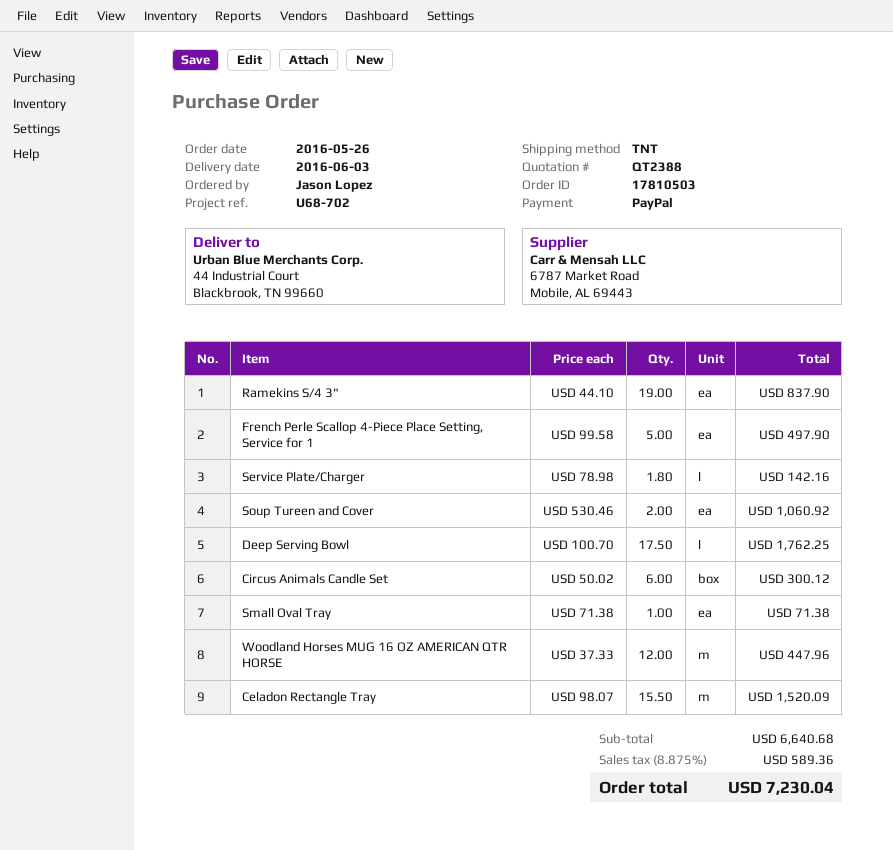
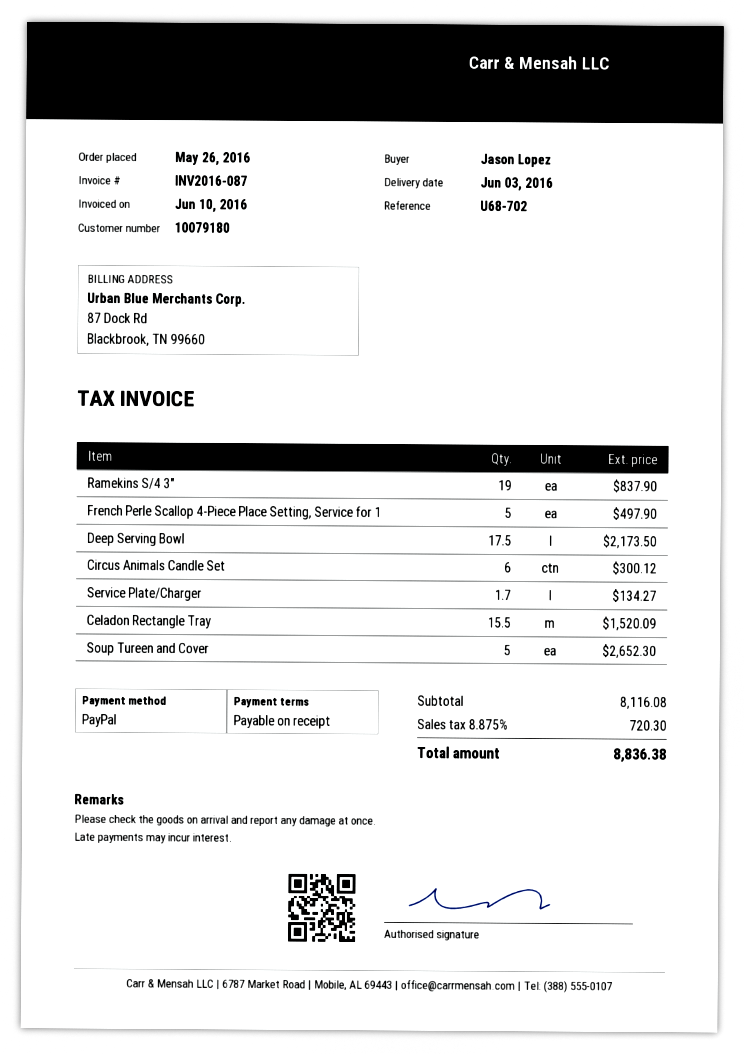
Service Plate/Charger: 1.8 for 142.16 -> 1.7 for 134.27
Soup Tureen and Cover: 2 for 1060.92 -> 5 for 2652.30
Deep Serving Bowl: 17.5 for 1762.25 -> 17.5 for 2173.50
Small Oval Tray: 1 for 71.38 -> none
Woodland Horses MUG 16 OZ AMERICAN QTR HORSE: 12 for 447.96 -> none
subtotal: 6640.68 -> 8116.08
tax: 8.875% = 589.36 -> 8.875% = 720.30
total: 7230.04 -> 8836.38

